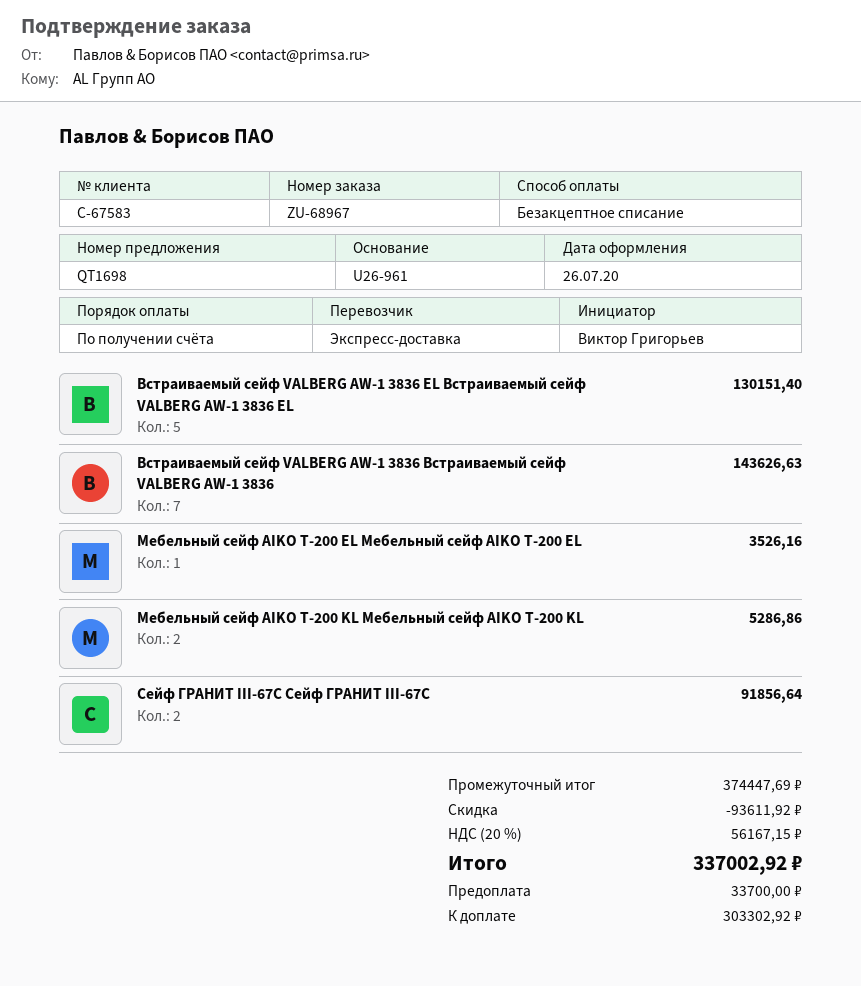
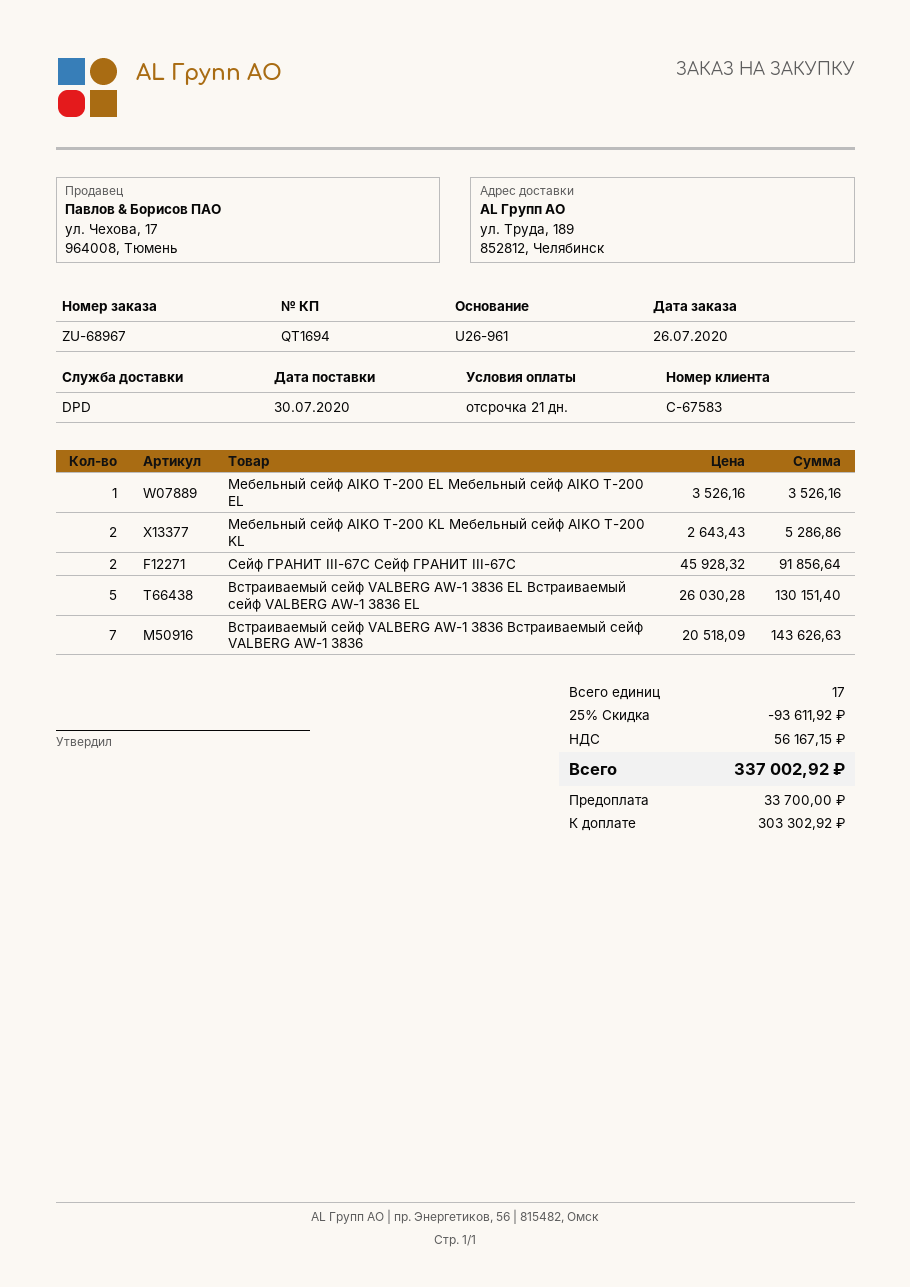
quote number: QT1698 -> QT1694
payment terms: on receipt -> 21 days
shipping method: express -> DPD

